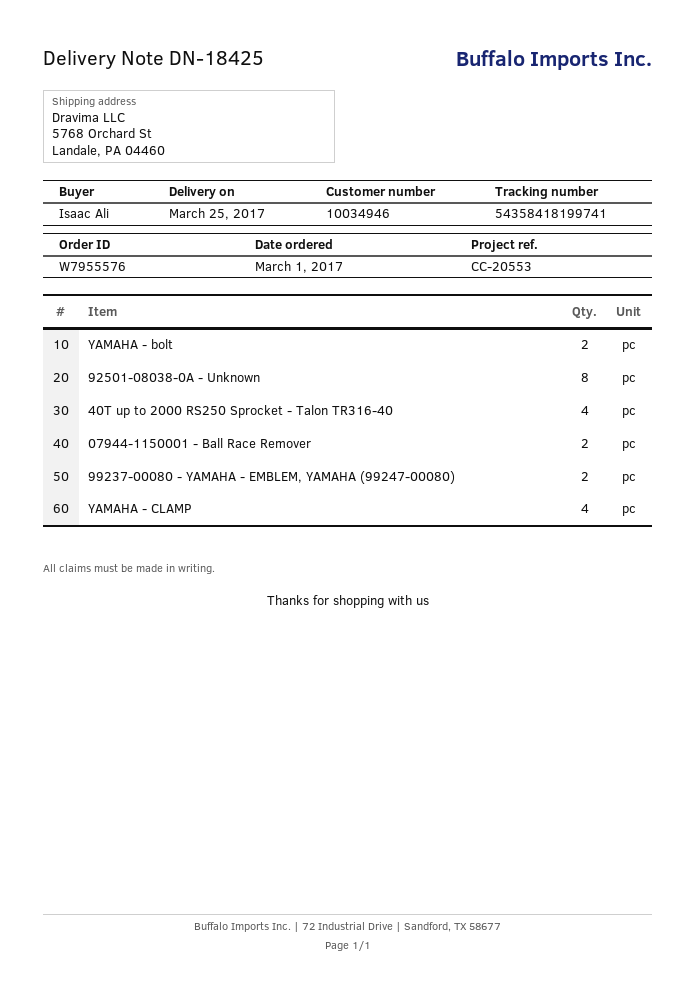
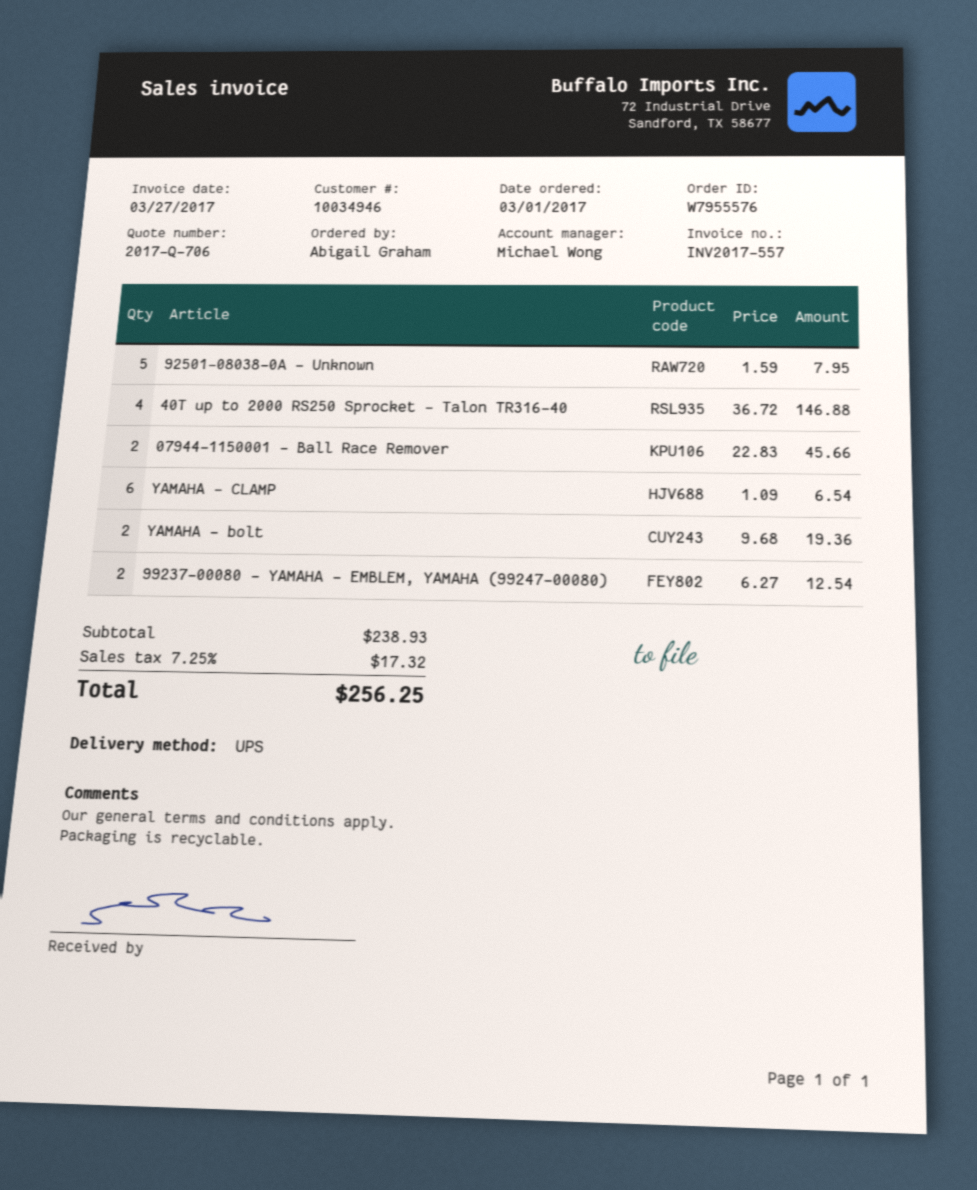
ordered by: Isaac Ali -> Abigail Graham
92501-08038-0A - Unknown: 8 -> 5
YAMAHA - CLAMP: 4 -> 6

